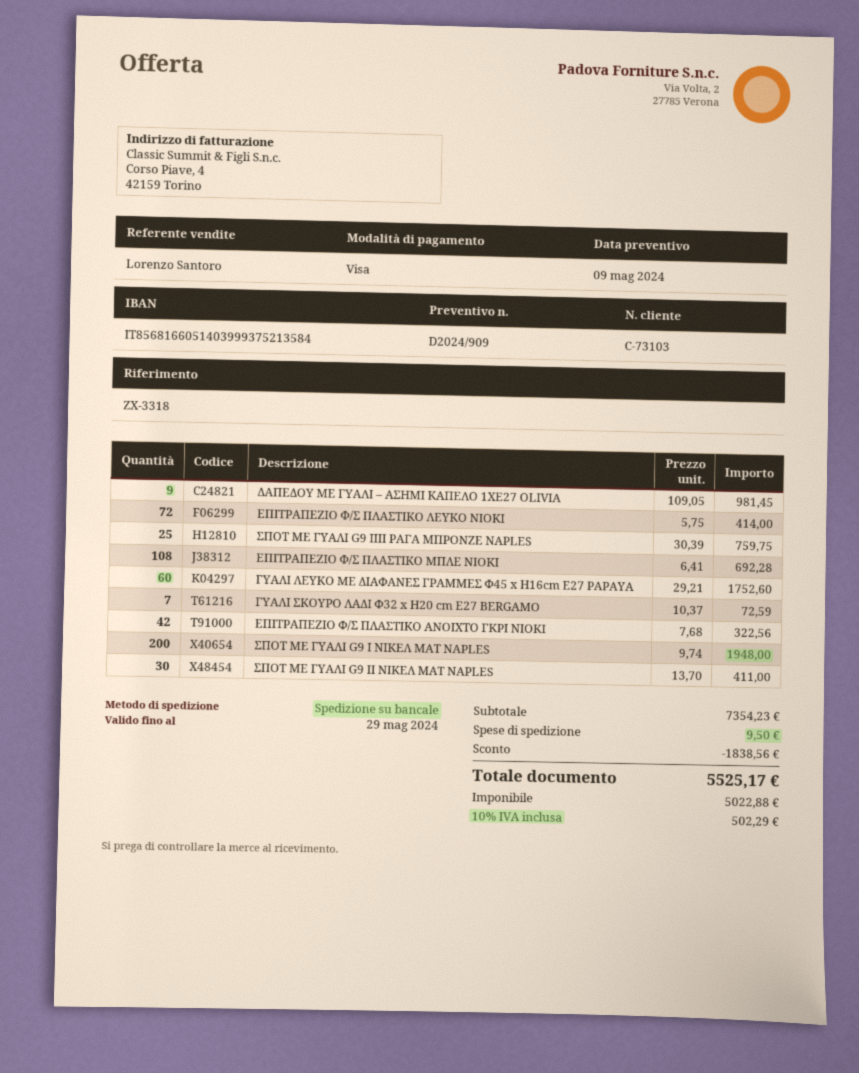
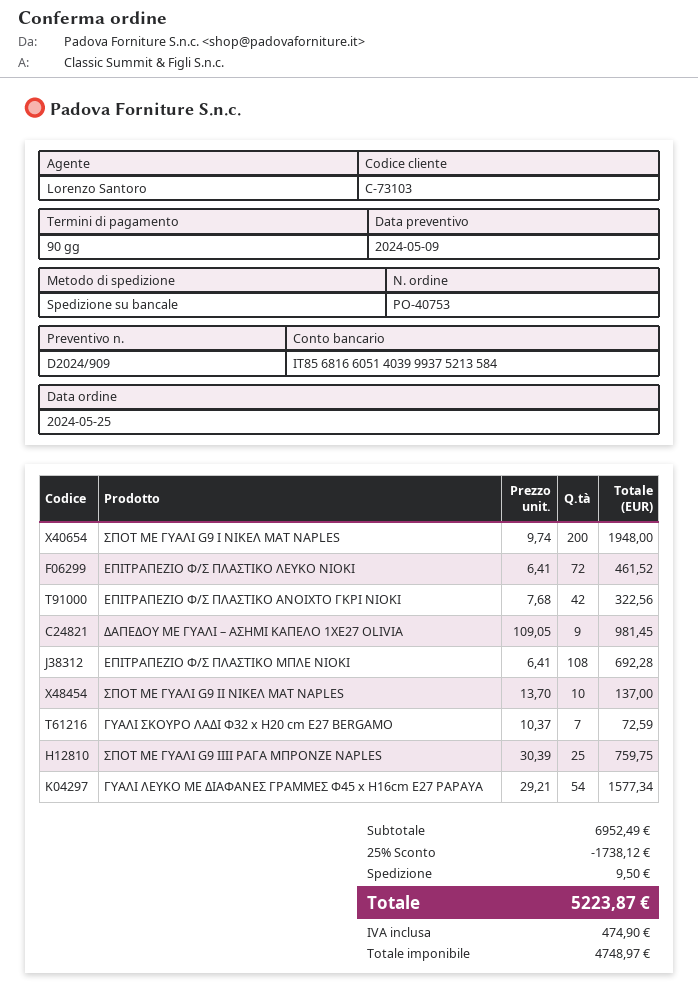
ΕΠΙΤΡΑΠΕΖΙΟ Φ/Σ ΠΛΑΣΤΙΚΟ ΛΕΥΚΟ NIOKI: 72 x 5.75 = 414.00 -> 72 x 6.41 = 461.52
ΓΥΑΛΙ ΛΕΥΚΟ ΜΕ ΔΙΑΦΑΝΕΣ ΓΡΑΜΜΕΣ Φ45 x H16cm E27 PAPAYA: 60 x 29.21 = 1752.60 -> 54 x 29.21 = 1577.34
ΣΠΟΤ ΜΕ ΓΥΑΛΙ G9 II ΝΙΚΕΛ ΜΑΤ NAPLES: 30 x 13.70 = 411.00 -> 10 x 13.70 = 137.00
subtotal: 7354.23 -> 6952.49
discount: 1838.56 -> 1738.12
net: 5022.88 -> 4748.97
tax: 502.29 -> 474.90
total: 5525.17 -> 5223.87

